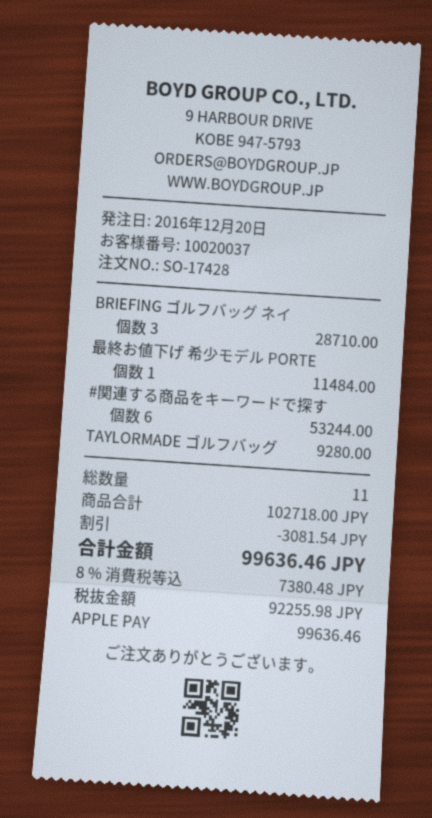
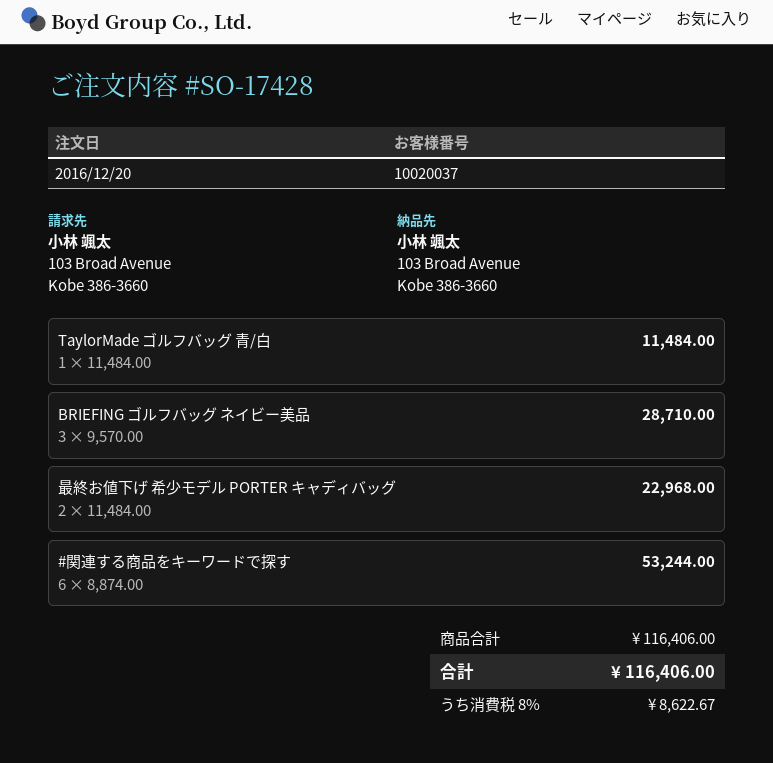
最終お値下げ 希少モデル PORTE: 1 for 11484.00 -> 2 for 22968.00
TAYLORMADE ゴルフバッグ: 1 for 9280.00 -> 1 for 11484.00
subtotal: 102718.00 -> 116406.00
discount: 3081.54 -> none
tax: 8% = 7380.48 -> 8% = 8622.67
total: 99636.46 -> 116406.00

